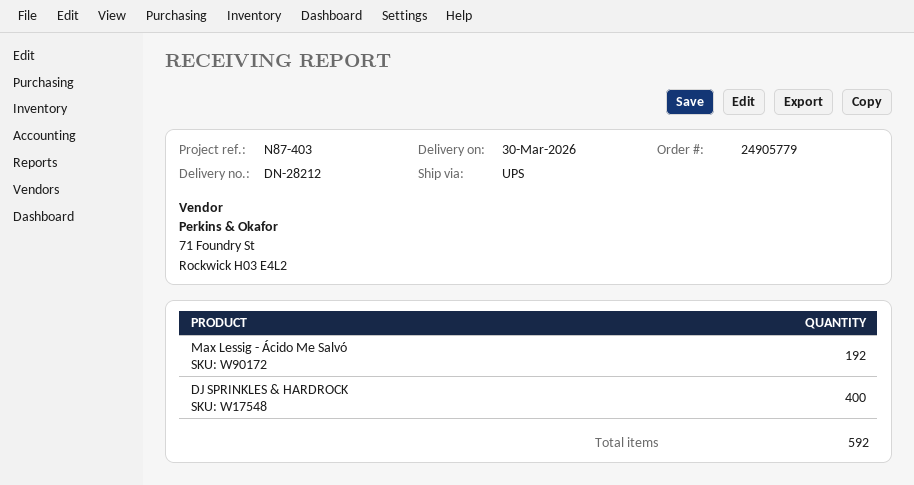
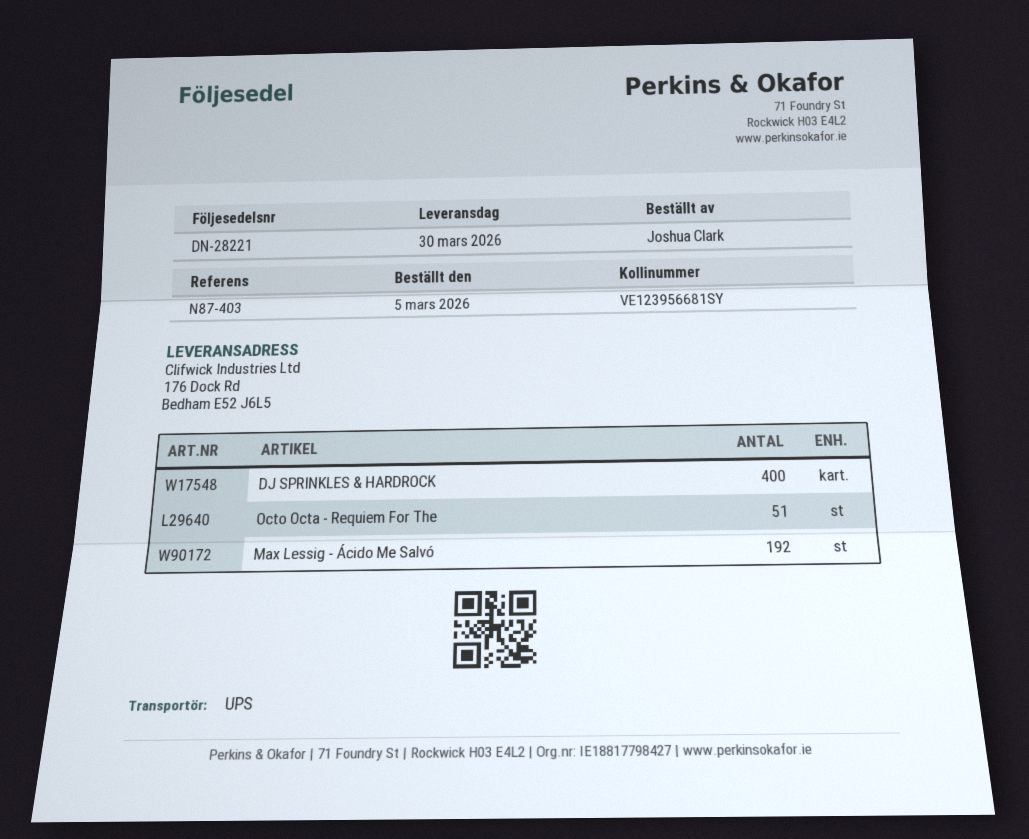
delivery note number: DN-28212 -> DN-28221
Octo Octa - Requiem For The: none -> 51

